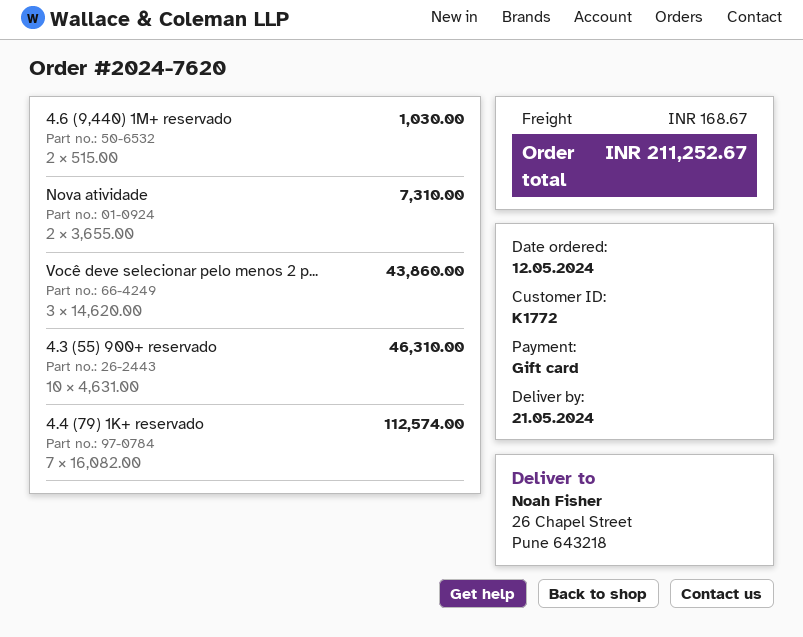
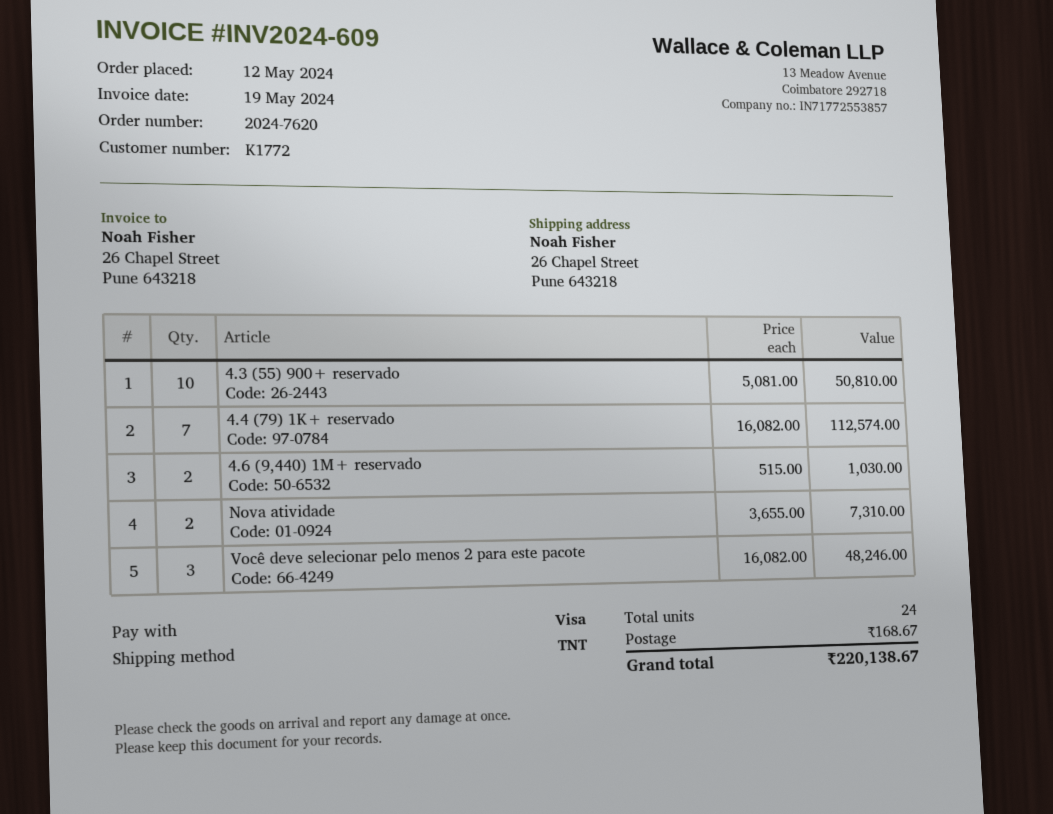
payment method: gift card -> Visa
Você deve selecionar pelo menos 2 p...: 3 x 14620.00 = 43860.00 -> 3 x 16082.00 = 48246.00
4.3 (55) 900+ reservado: 10 x 4631.00 = 46310.00 -> 10 x 5081.00 = 50810.00
total: 211252.67 -> 220138.67

